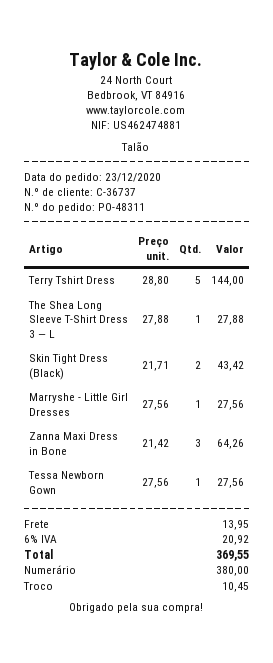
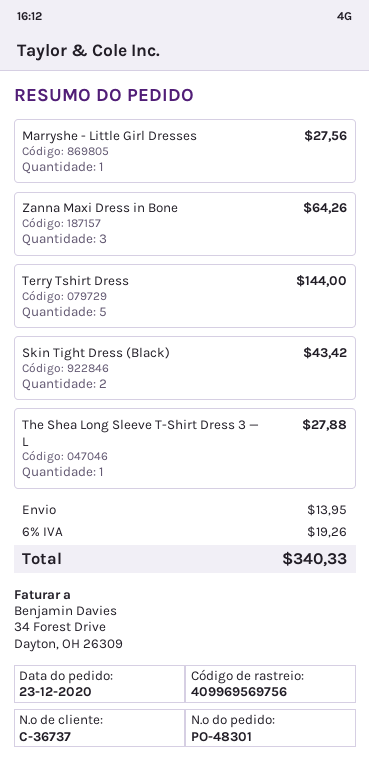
order number: PO-48311 -> PO-48301
Tessa Newborn Gown: 1 for 27.56 -> none
tax: 6% = 20.92 -> 6% = 19.26
total: 369.55 -> 340.33

